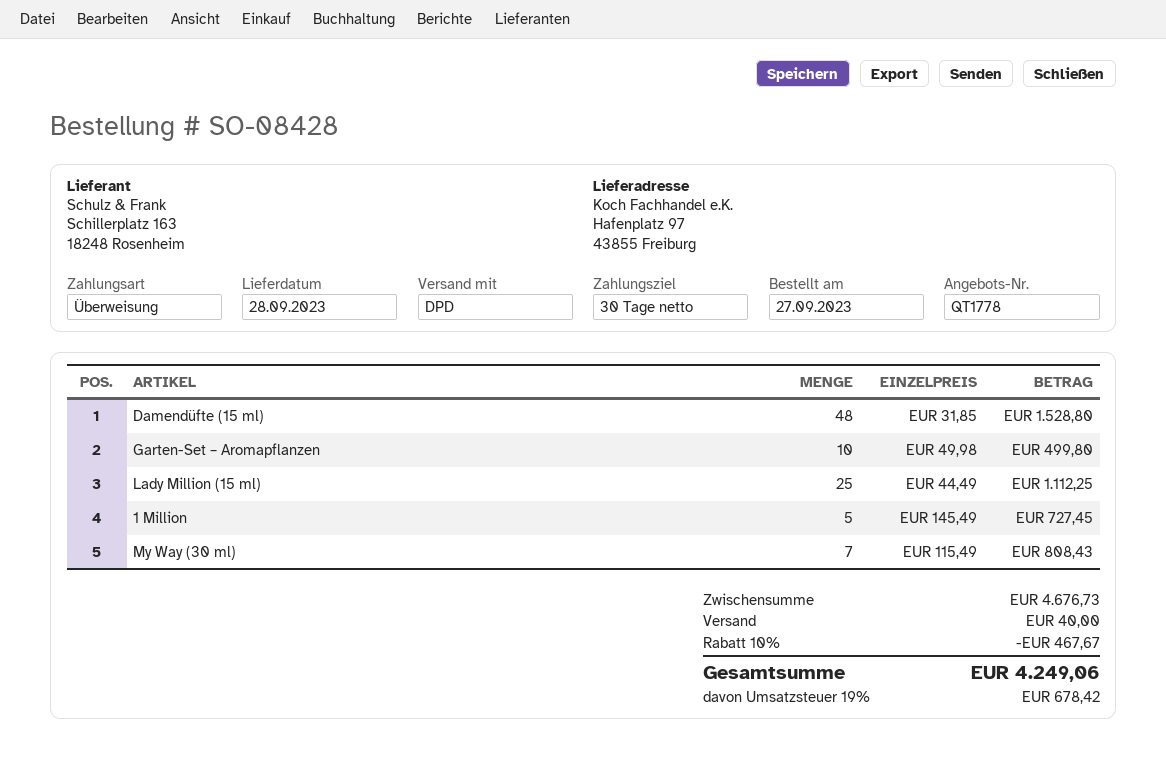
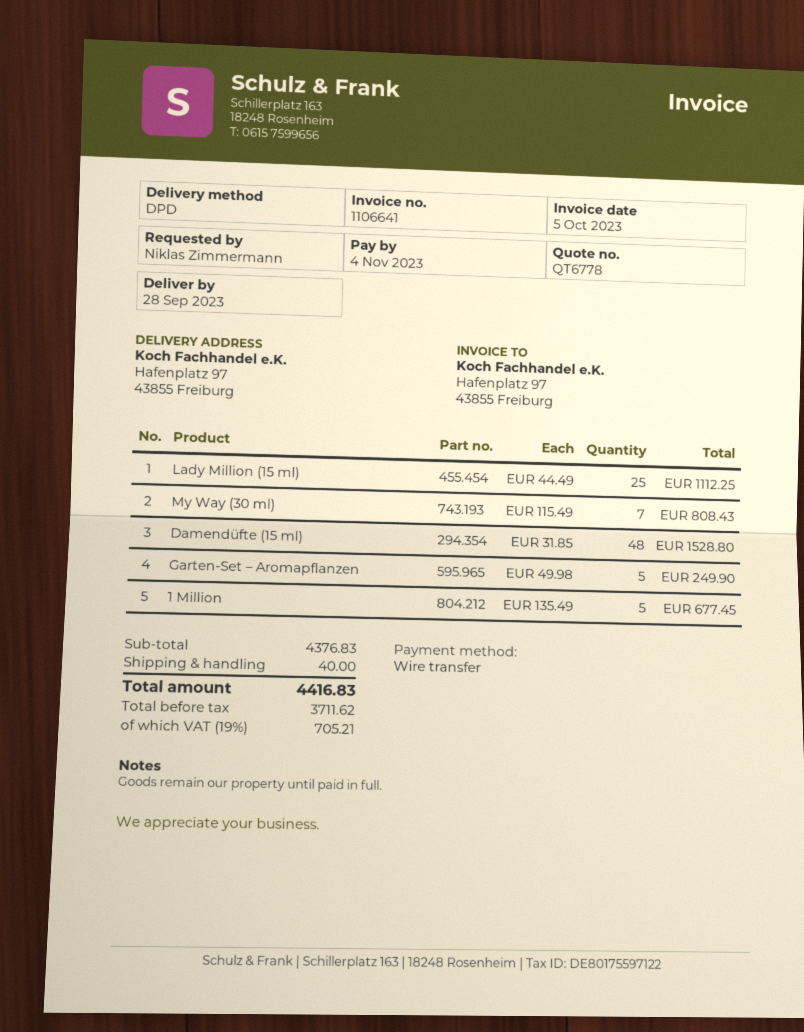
quote number: QT1778 -> QT6778
Garten-Set – Aromapflanzen: 10 x 49.98 = 499.80 -> 5 x 49.98 = 249.90
1 Million: 5 x 145.49 = 727.45 -> 5 x 135.49 = 677.45
subtotal: 4676.73 -> 4376.83
discount: 10% = 467.67 -> none
tax: 19% = 678.42 -> 19% = 705.21
total: 4249.06 -> 4416.83

